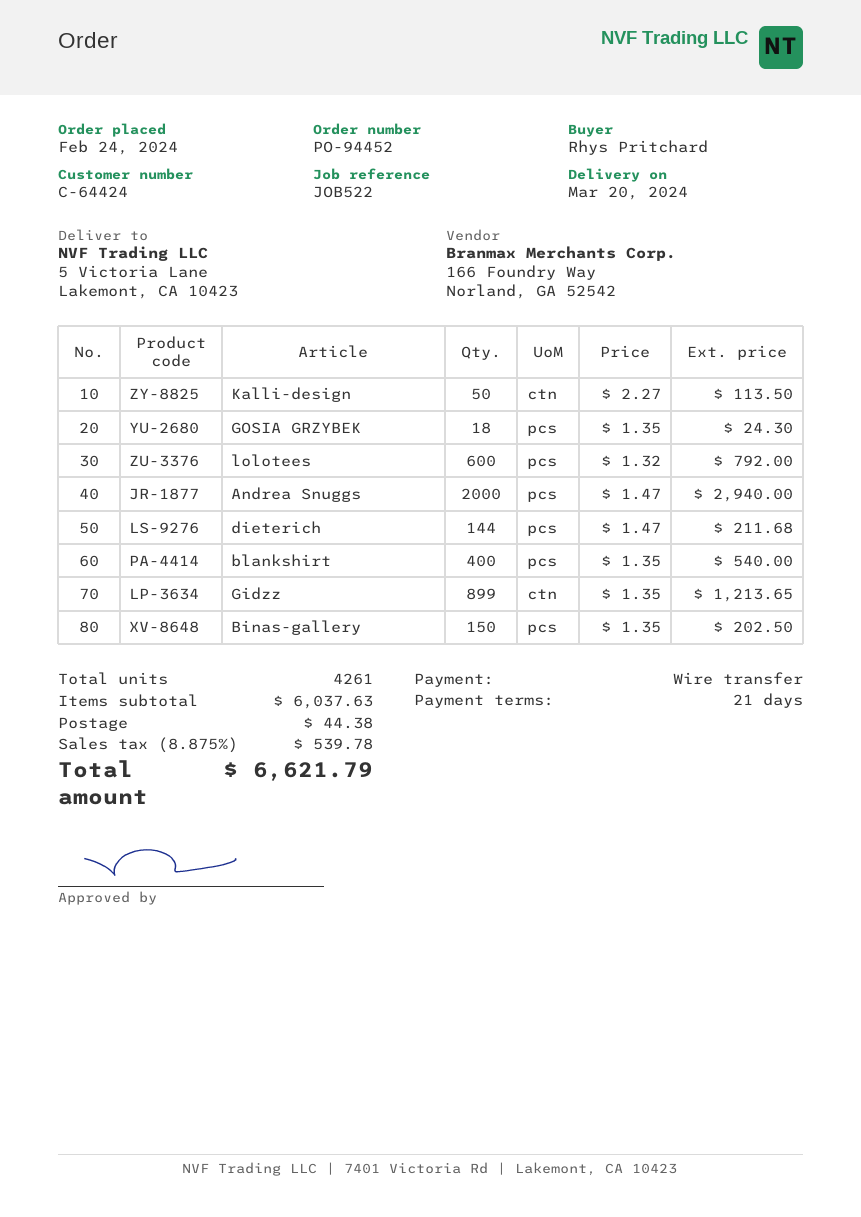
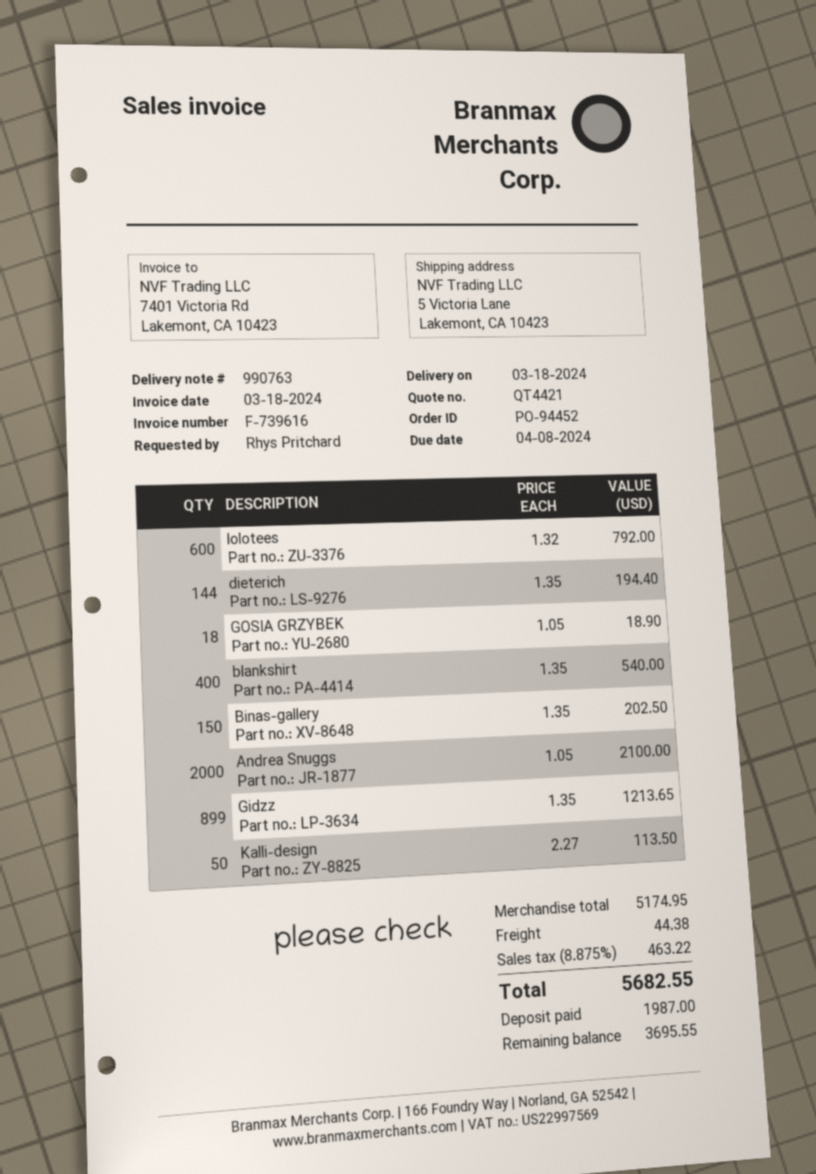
delivery date: 2024-03-20 -> 2024-03-18
GOSIA GRZYBEK: 18 x 1.35 = 24.30 -> 18 x 1.05 = 18.90
Andrea Snuggs: 2000 x 1.47 = 2940.00 -> 2000 x 1.05 = 2100.00
dieterich: 144 x 1.47 = 211.68 -> 144 x 1.35 = 194.40
subtotal: 6037.63 -> 5174.95
tax: 8.875% = 539.78 -> 8.875% = 463.22
total: 6621.79 -> 5682.55

